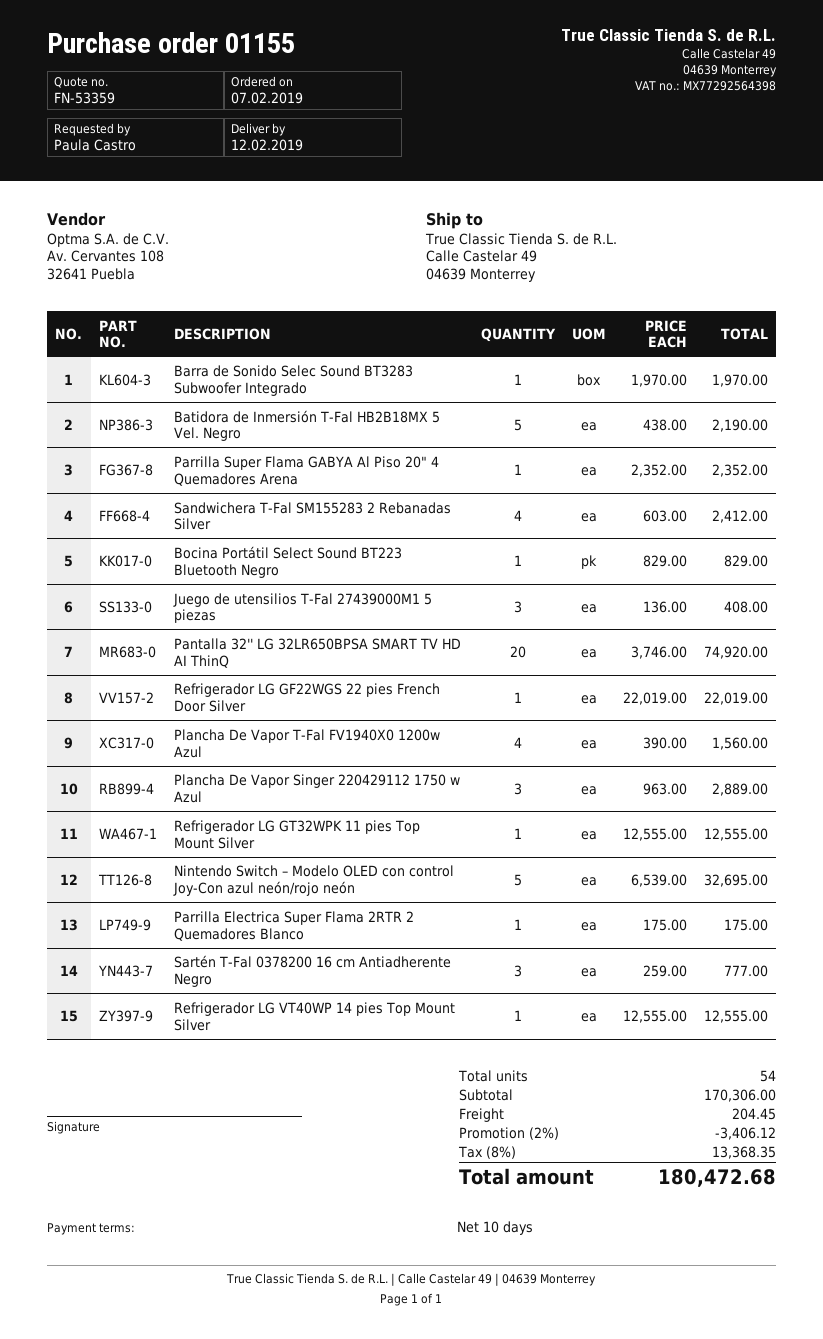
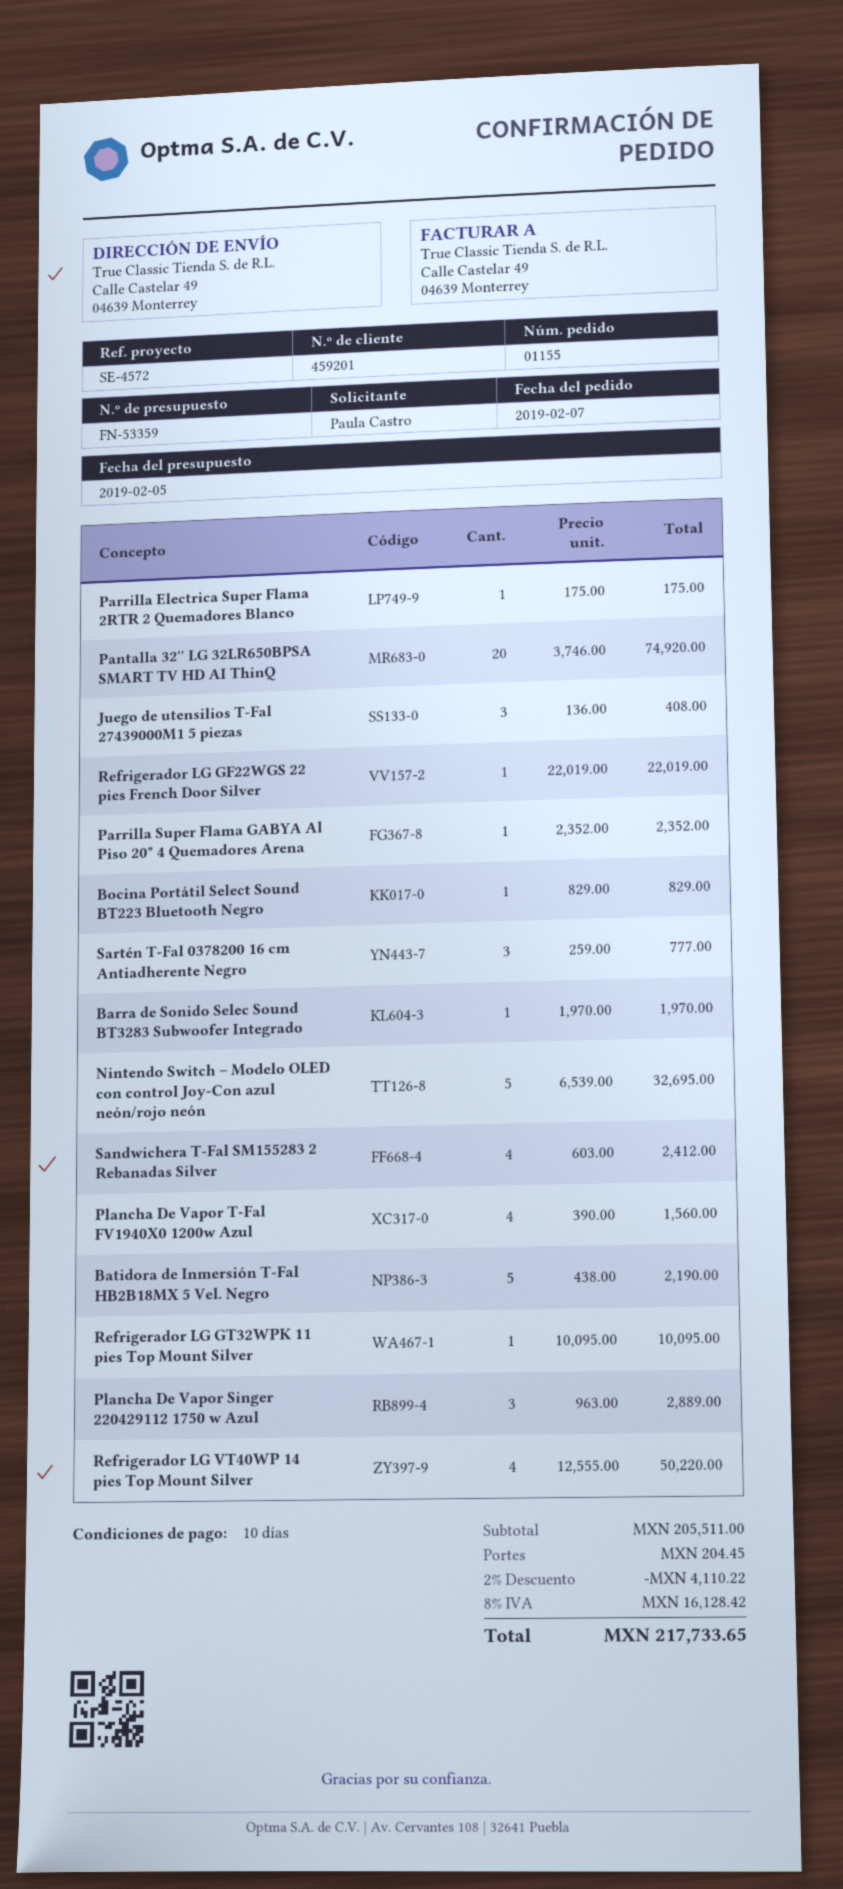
Refrigerador LG GT32WPK 11 pies Top Mount Silver: 1 x 12555.00 = 12555.00 -> 1 x 10095.00 = 10095.00
Refrigerador LG VT40WP 14 pies Top Mount Silver: 1 x 12555.00 = 12555.00 -> 4 x 12555.00 = 50220.00
subtotal: 170306.00 -> 205511.00
discount: 2% = 3406.12 -> 2% = 4110.22
tax: 8% = 13368.35 -> 8% = 16128.42
total: 180472.68 -> 217733.65

